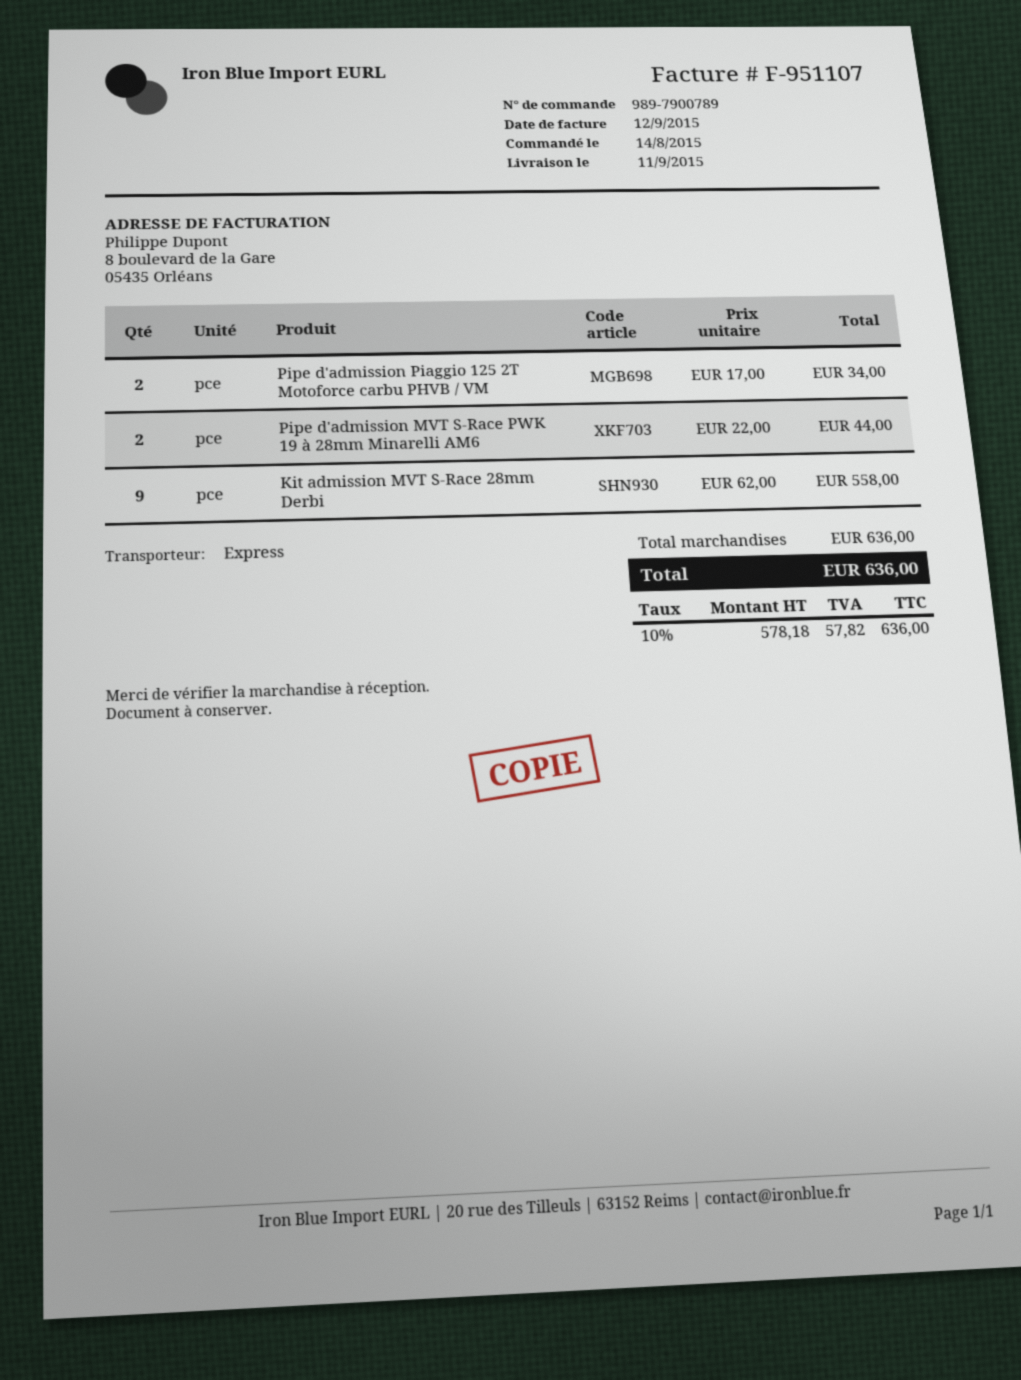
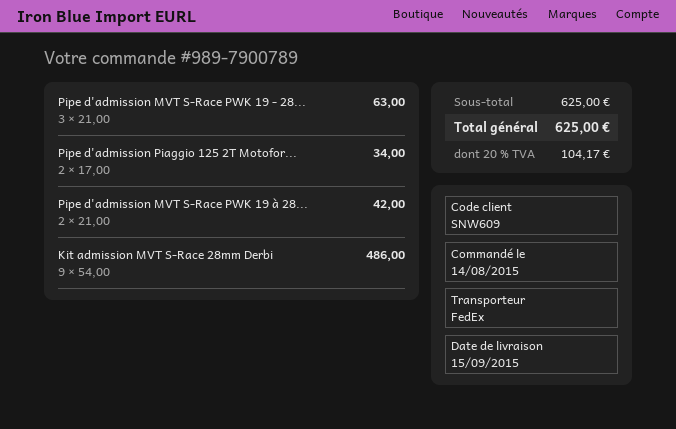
delivery date: 2015-09-11 -> 2015-09-15
shipping method: express -> FedEx
Pipe d'admission MVT S-Race PWK 19 à 28mm Minarelli AM6: 2 x 22.00 = 44.00 -> 2 x 21.00 = 42.00
Kit admission MVT S-Race 28mm Derbi: 9 x 62.00 = 558.00 -> 9 x 54.00 = 486.00
Pipe d'admission MVT S-Race PWK 19 - 28...: none -> 3 x 21.00 = 63.00
subtotal: 636.00 -> 625.00
tax: 10% = 57.82 -> 20% = 104.17
total: 636.00 -> 625.00

